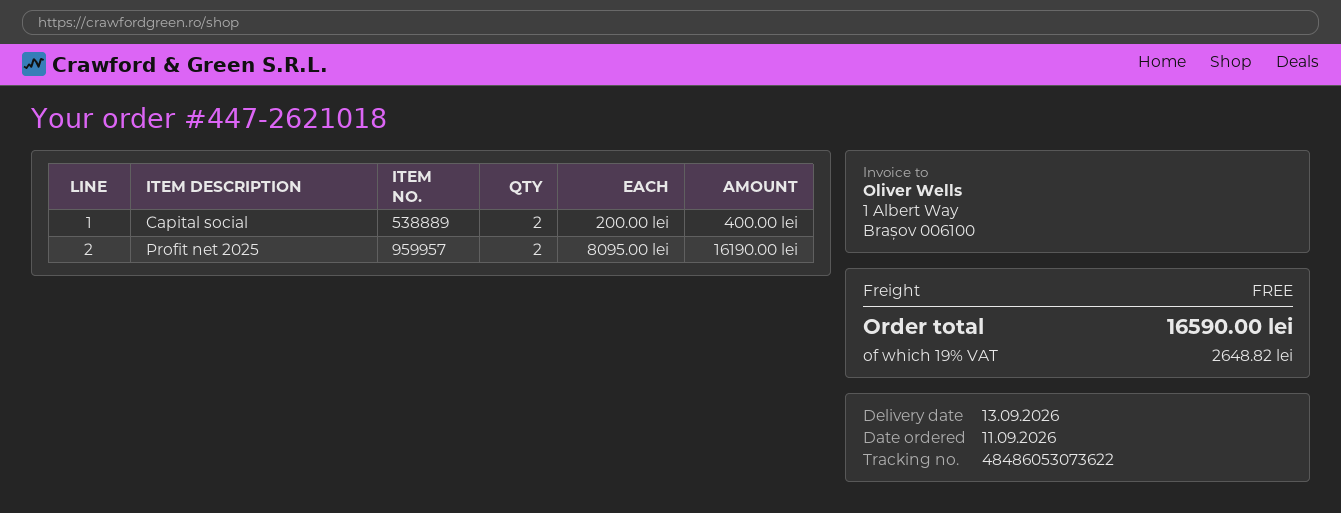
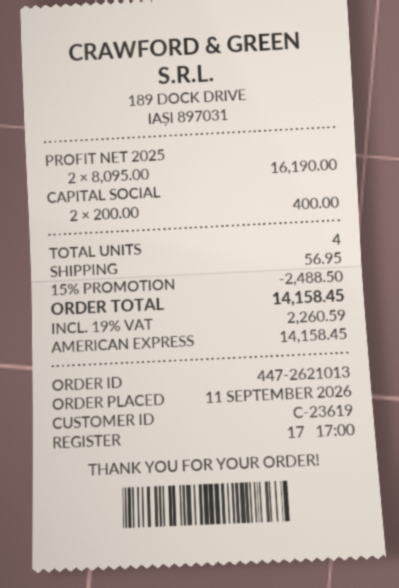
order number: 447-2621018 -> 447-2621013
discount: none -> 15% = 2488.50
shipping: 0.00 -> 56.95
tax: 19% = 2648.82 -> 19% = 2260.59
total: 16590.00 -> 14158.45

